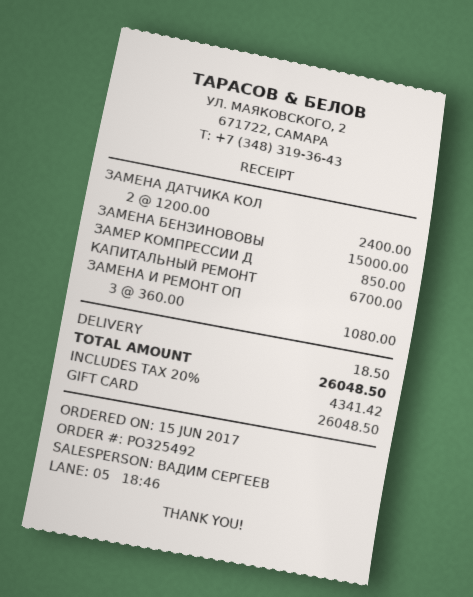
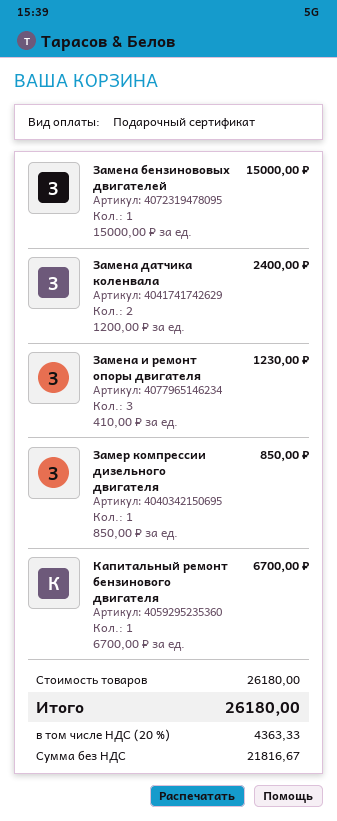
ЗАМЕНА И РЕМОНТ ОП: 3 x 360.00 = 1080.00 -> 3 x 410.00 = 1230.00
shipping: 18.50 -> none
tax: 20% = 4341.42 -> 20% = 4363.33
total: 26048.50 -> 26180.00

